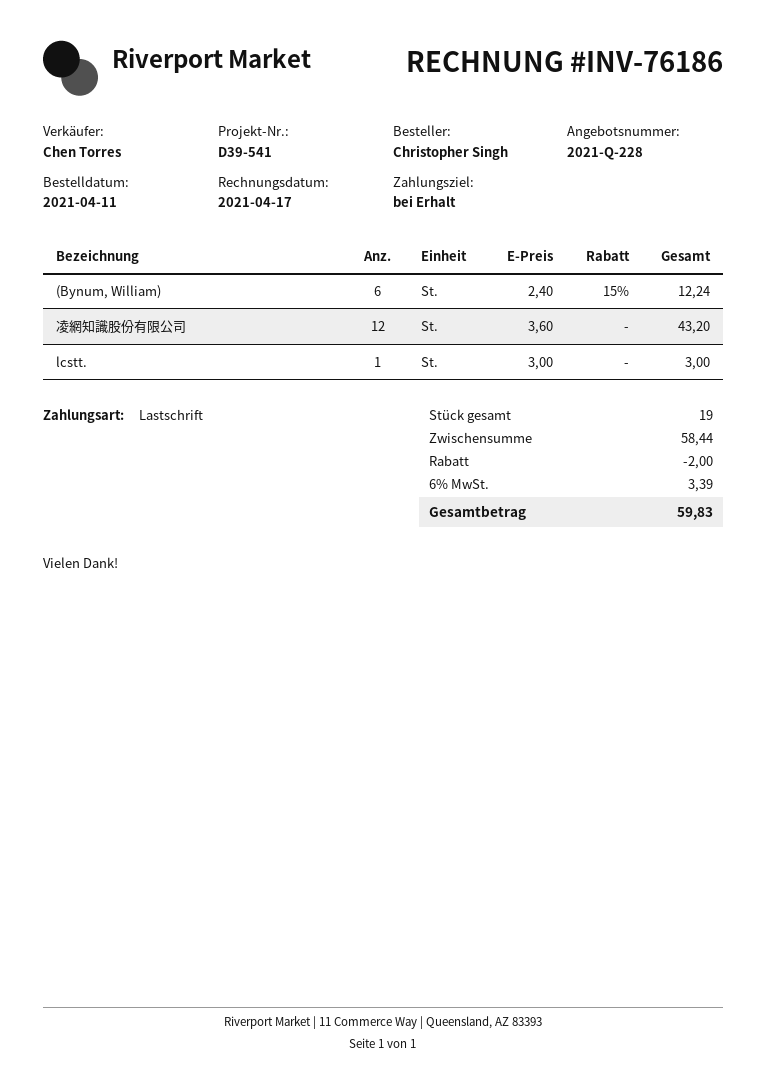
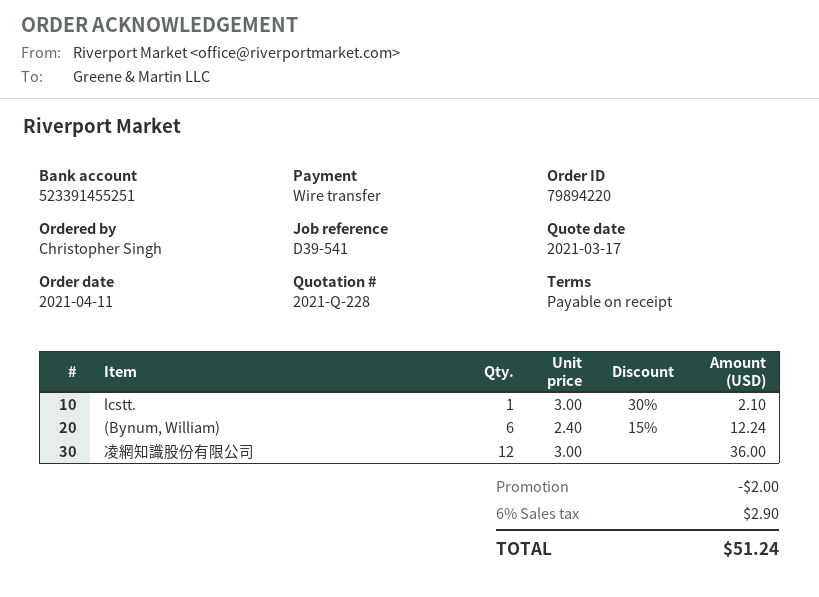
payment method: direct debit -> bank transfer
凌網知識股份有限公司: 12 x 3.60 = 43.20 -> 12 x 3.00 = 36.00
lcstt.: 1 x 3.00 = 3.00 -> 1 x 3.00 - 30% = 2.10
tax: 6% = 3.39 -> 6% = 2.90
total: 59.83 -> 51.24

